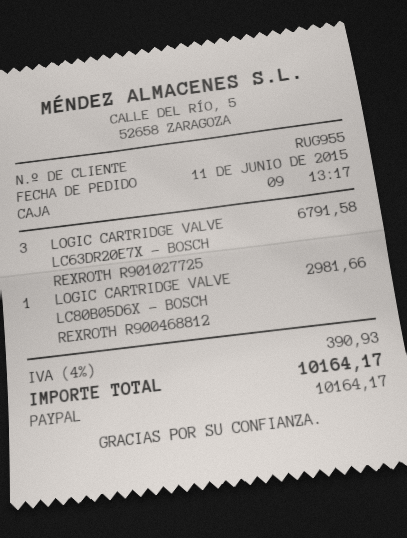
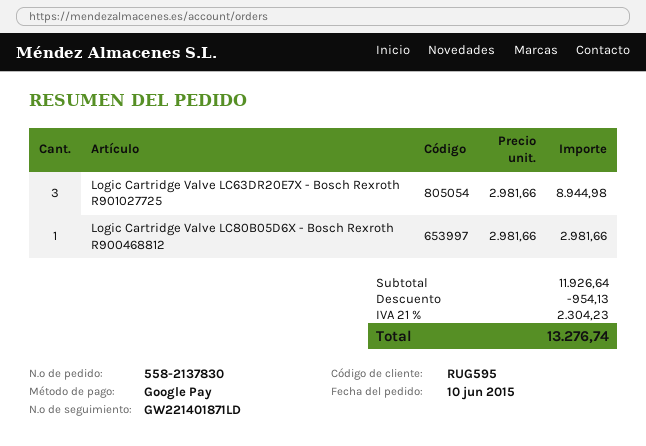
order date: 2015-06-11 -> 2015-06-10
customer number: RUG955 -> RUG595
payment method: PayPal -> Google Pay
LOGIC CARTRIDGE VALVE LC63DR20E7X - BOSCH REXROTH R901027725: 3 for 6791.58 -> 3 for 8944.98
discount: none -> 954.13
tax: 4% = 390.93 -> 21% = 2304.23
total: 10164.17 -> 13276.74

